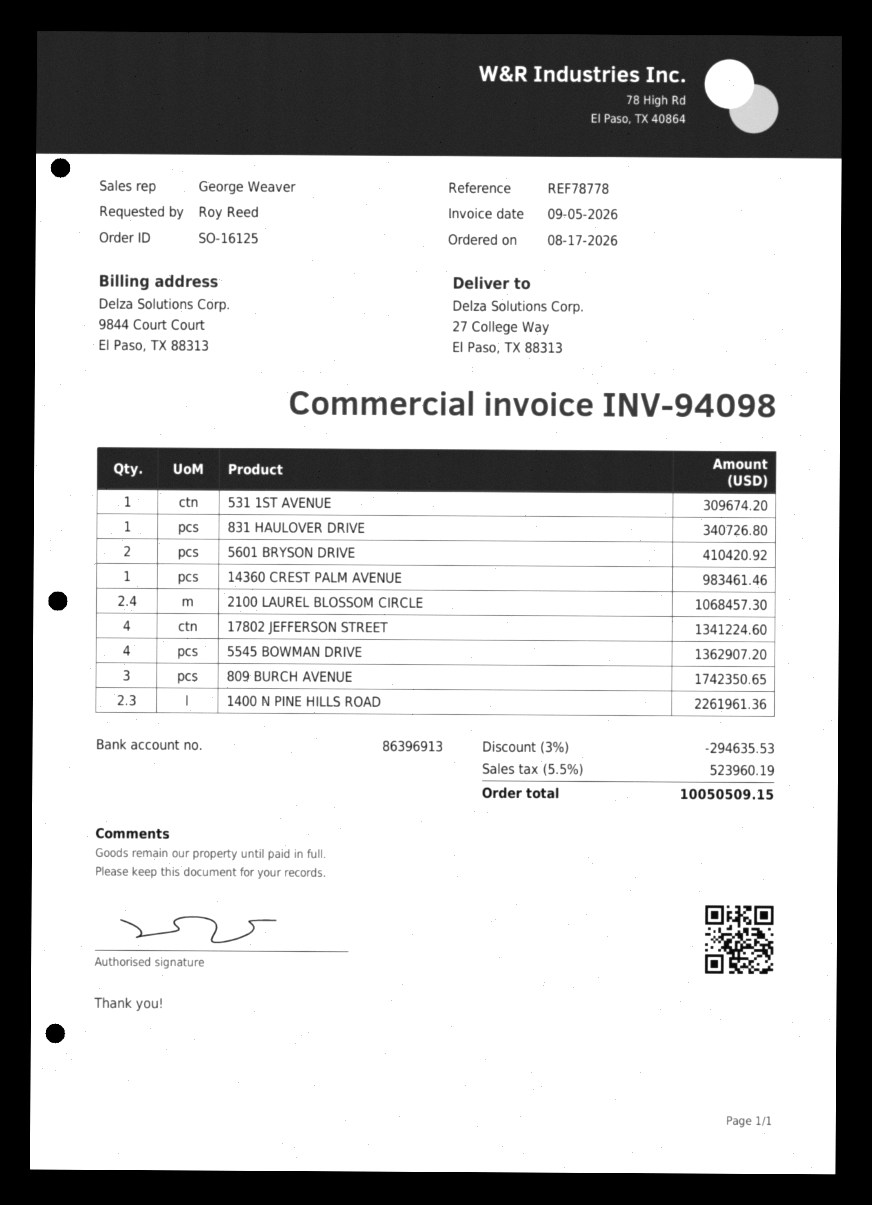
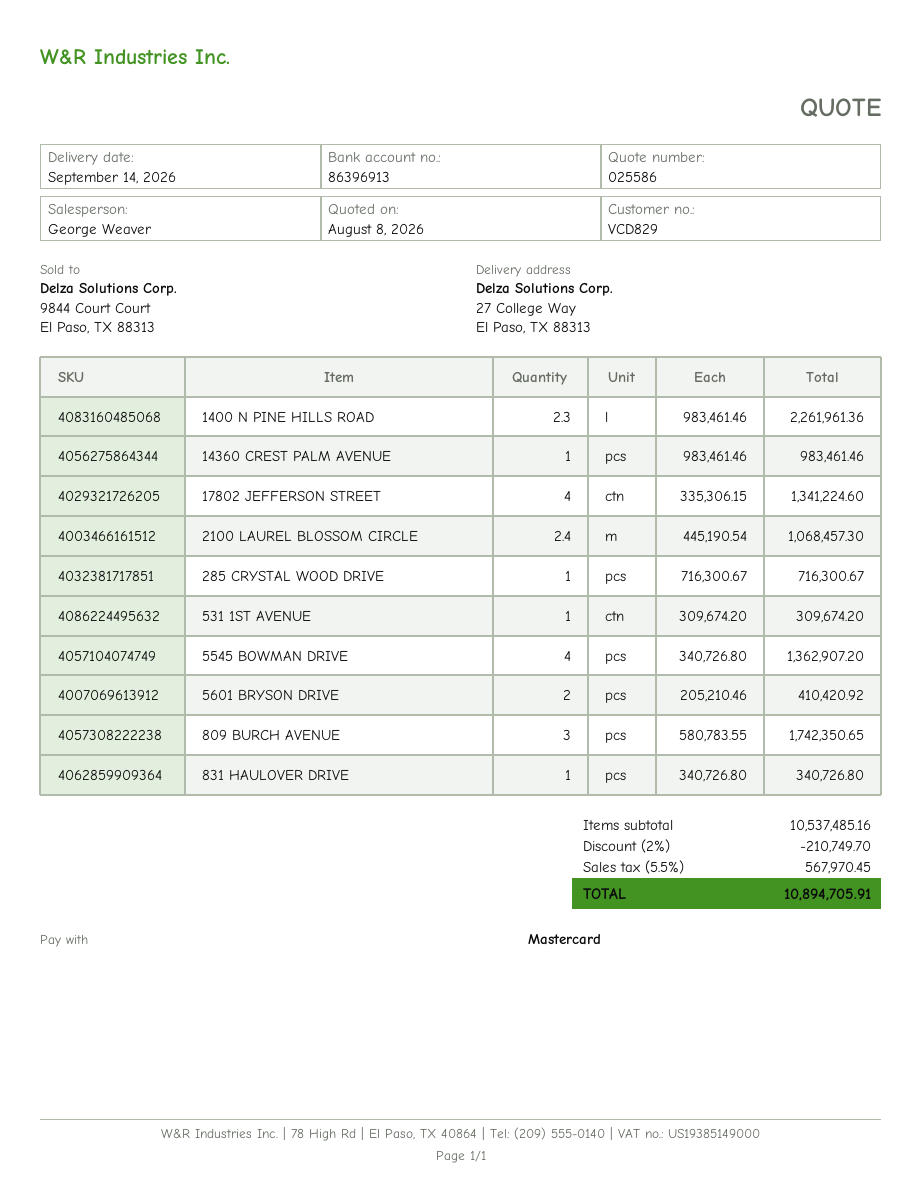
285 CRYSTAL WOOD DRIVE: none -> 1 for 716300.67
discount: 3% = 294635.53 -> 2% = 210749.70
tax: 5.5% = 523960.19 -> 5.5% = 567970.45
total: 10050509.15 -> 10894705.91

